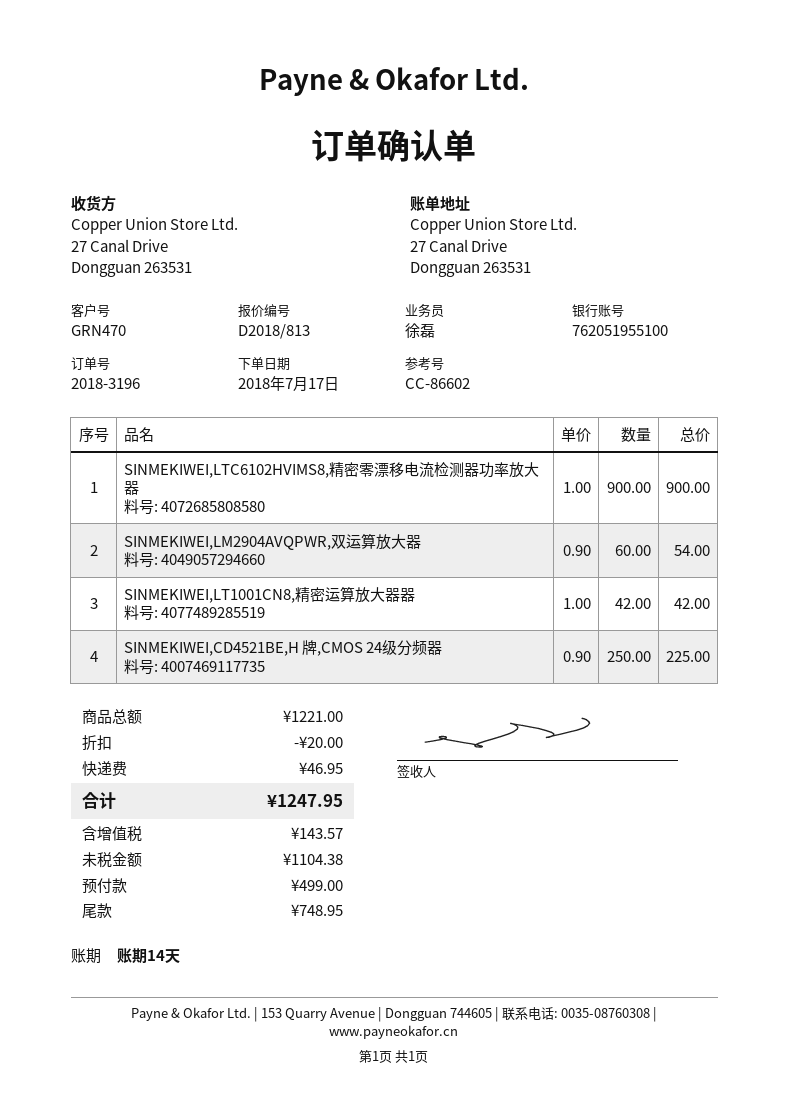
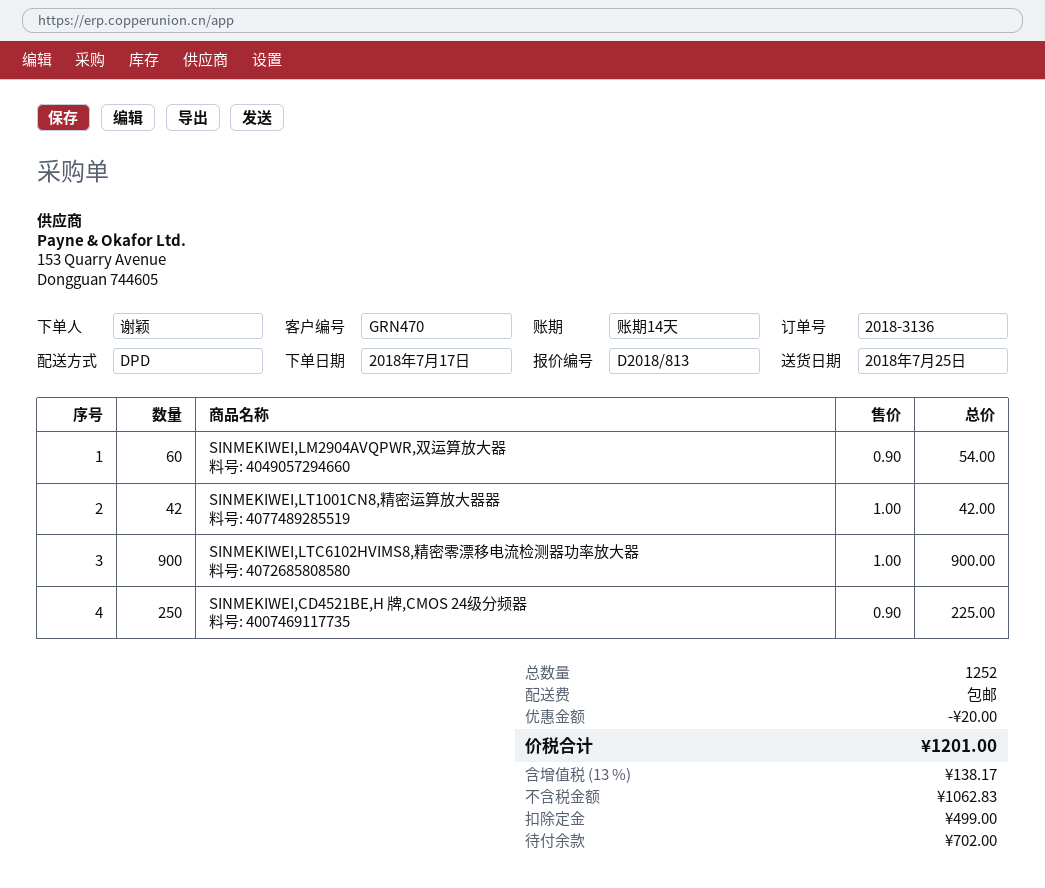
order number: 2018-3196 -> 2018-3136
shipping: 46.95 -> 0.00
net: 1104.38 -> 1062.83
tax: 143.57 -> 138.17
total: 1247.95 -> 1201.00
balance: 748.95 -> 702.00

